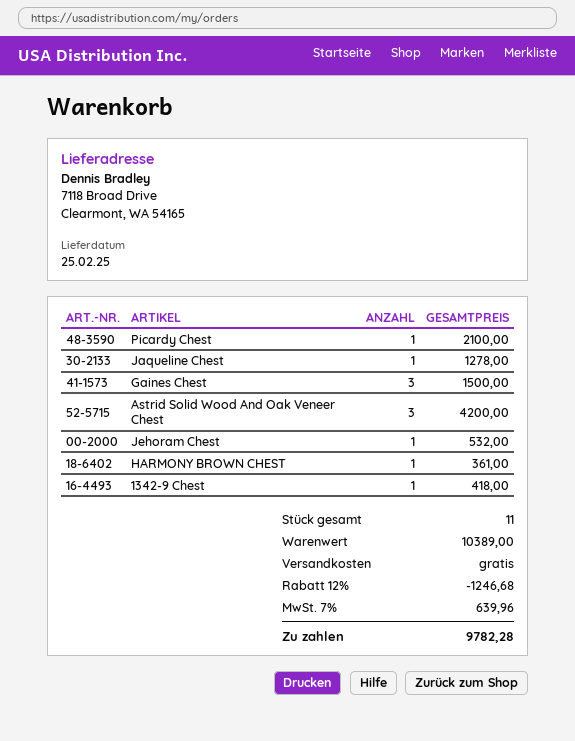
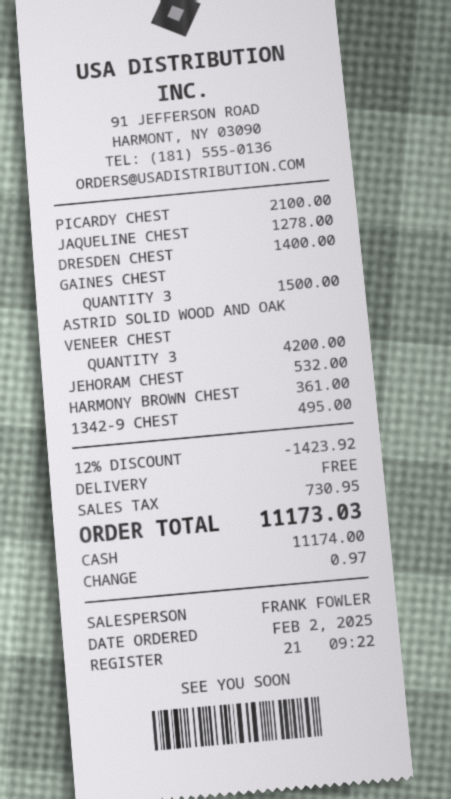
1342-9 Chest: 1 for 418.00 -> 1 for 495.00
DRESDEN CHEST: none -> 1 for 1400.00
discount: 12% = 1246.68 -> 12% = 1423.92
tax: 639.96 -> 730.95
total: 9782.28 -> 11173.03

